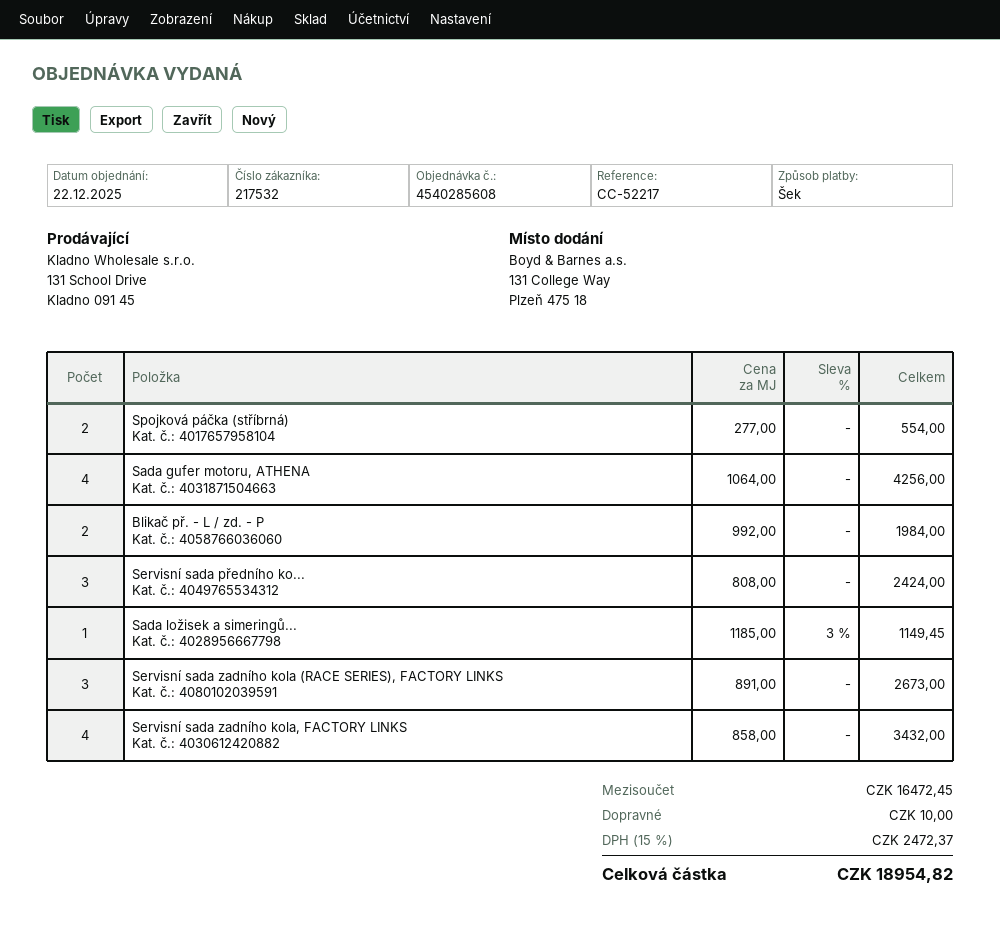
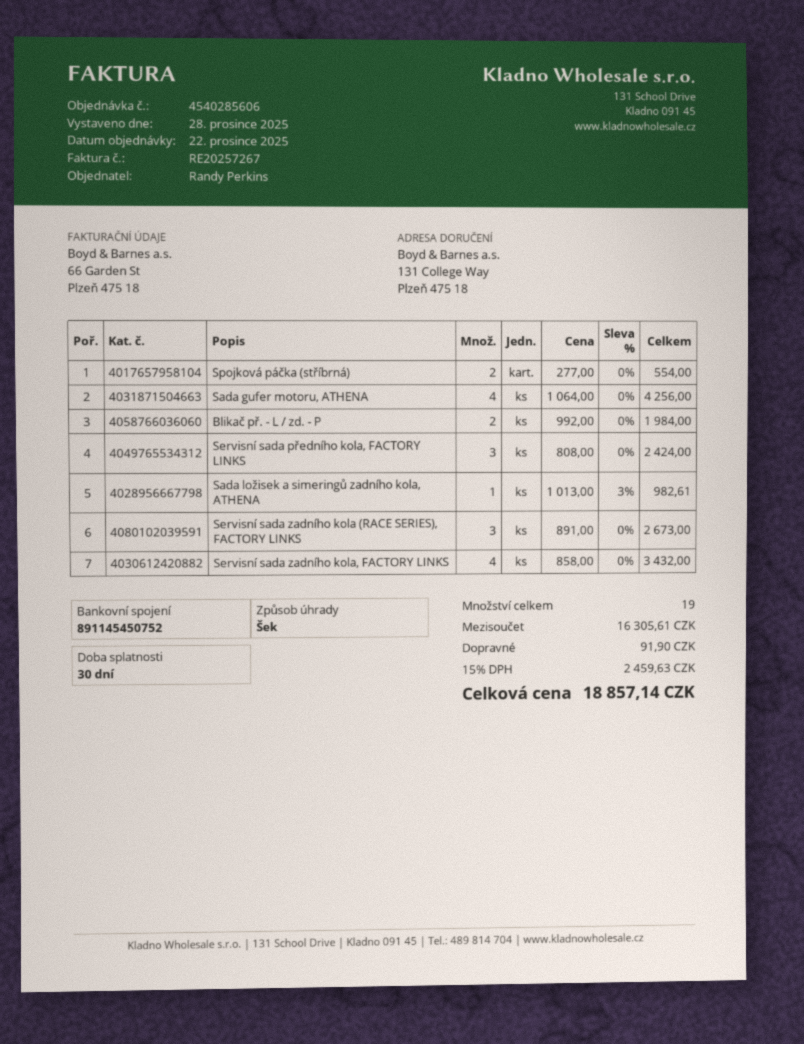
order number: 4540285608 -> 4540285606
Sada ložisek a simeringů...: 1 x 1185.00 - 3% = 1149.45 -> 1 x 1013.00 - 3% = 982.61
subtotal: 16472.45 -> 16305.61
shipping: 10.00 -> 91.90
tax: 15% = 2472.37 -> 15% = 2459.63
total: 18954.82 -> 18857.14

